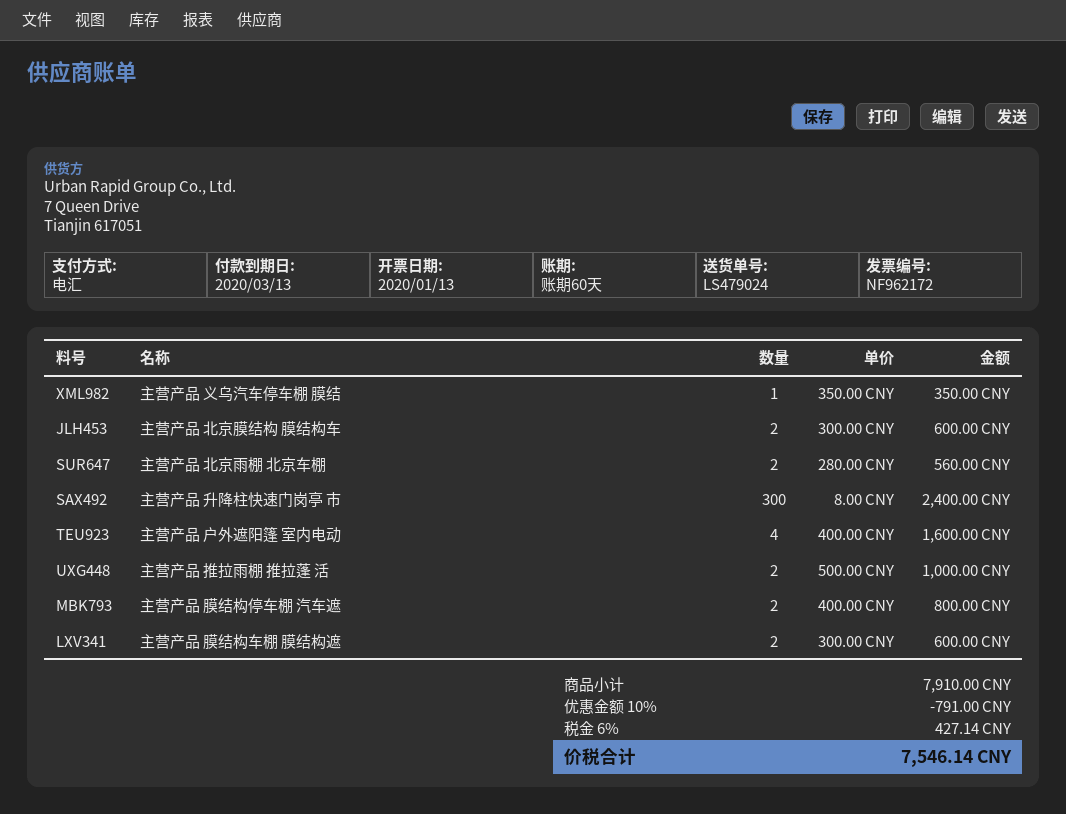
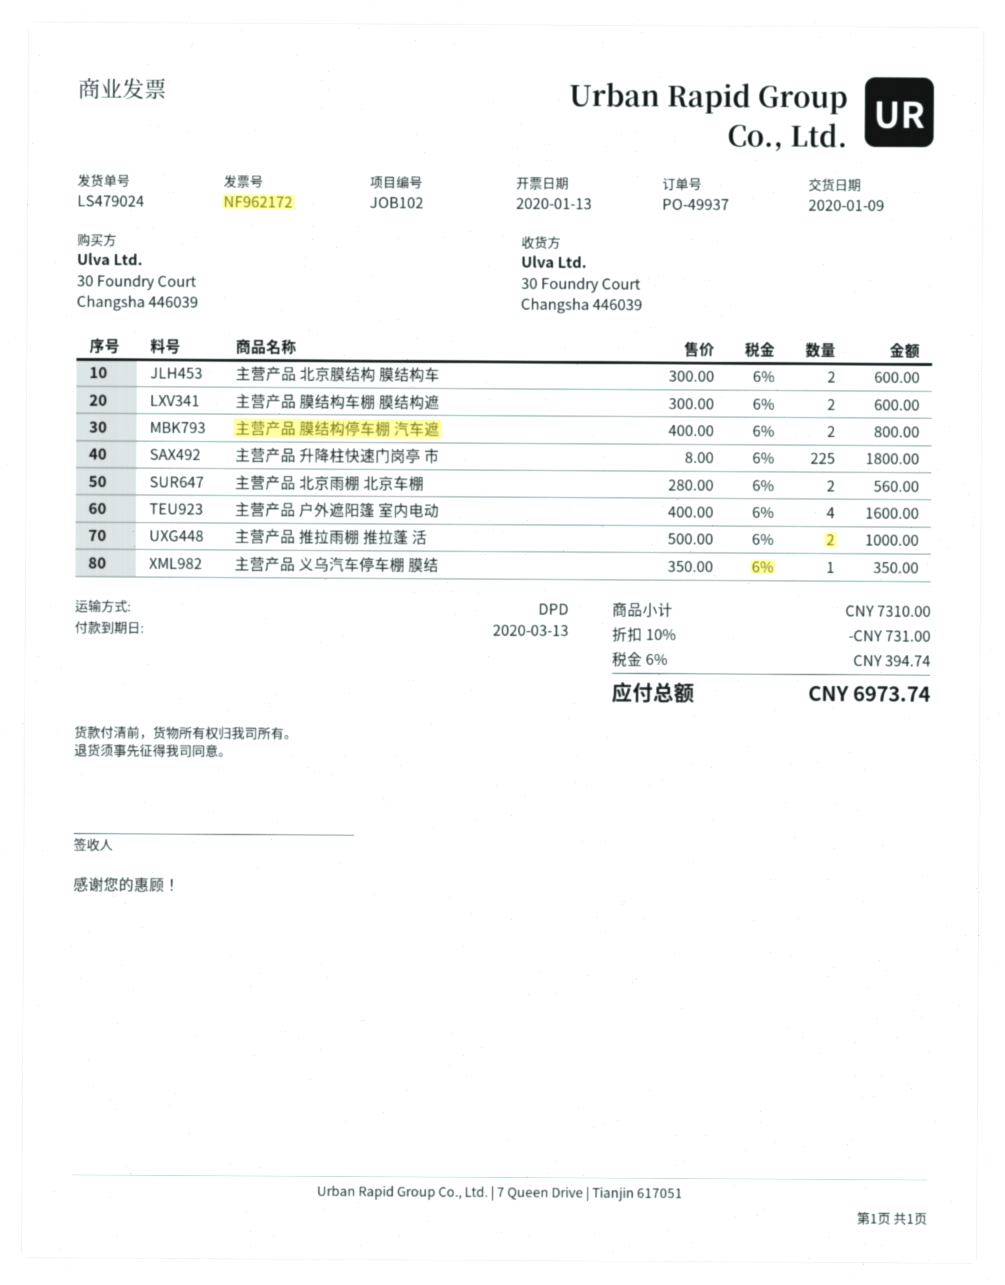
主营产品 升降柱快速门岗亭 市: 300 x 8.00 = 2400.00 -> 225 x 8.00 = 1800.00
subtotal: 7910.00 -> 7310.00
discount: 10% = 791.00 -> 10% = 731.00
tax: 6% = 427.14 -> 6% = 394.74
total: 7546.14 -> 6973.74

